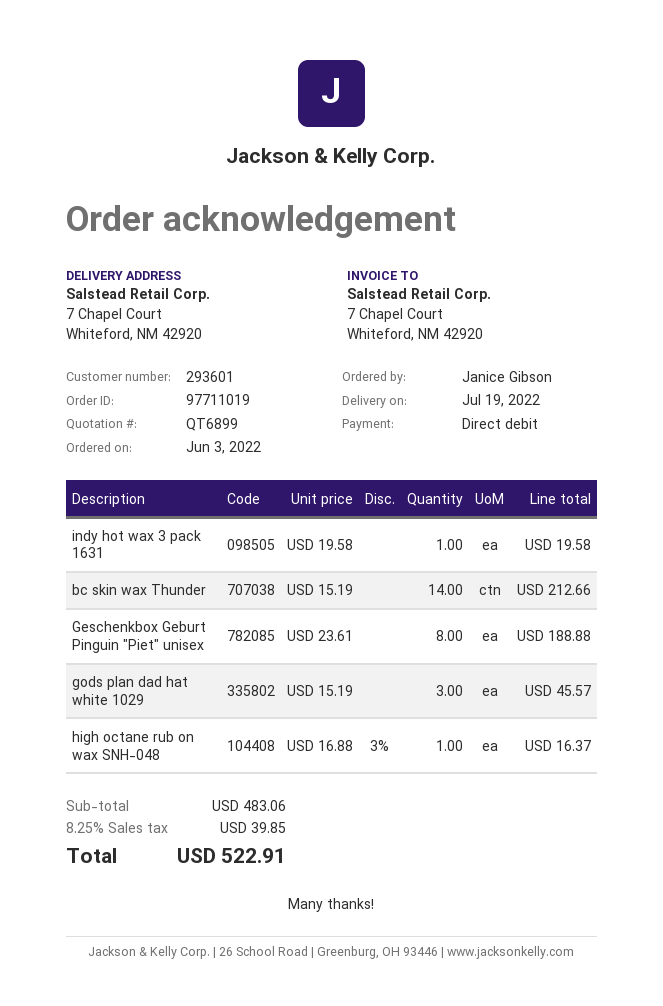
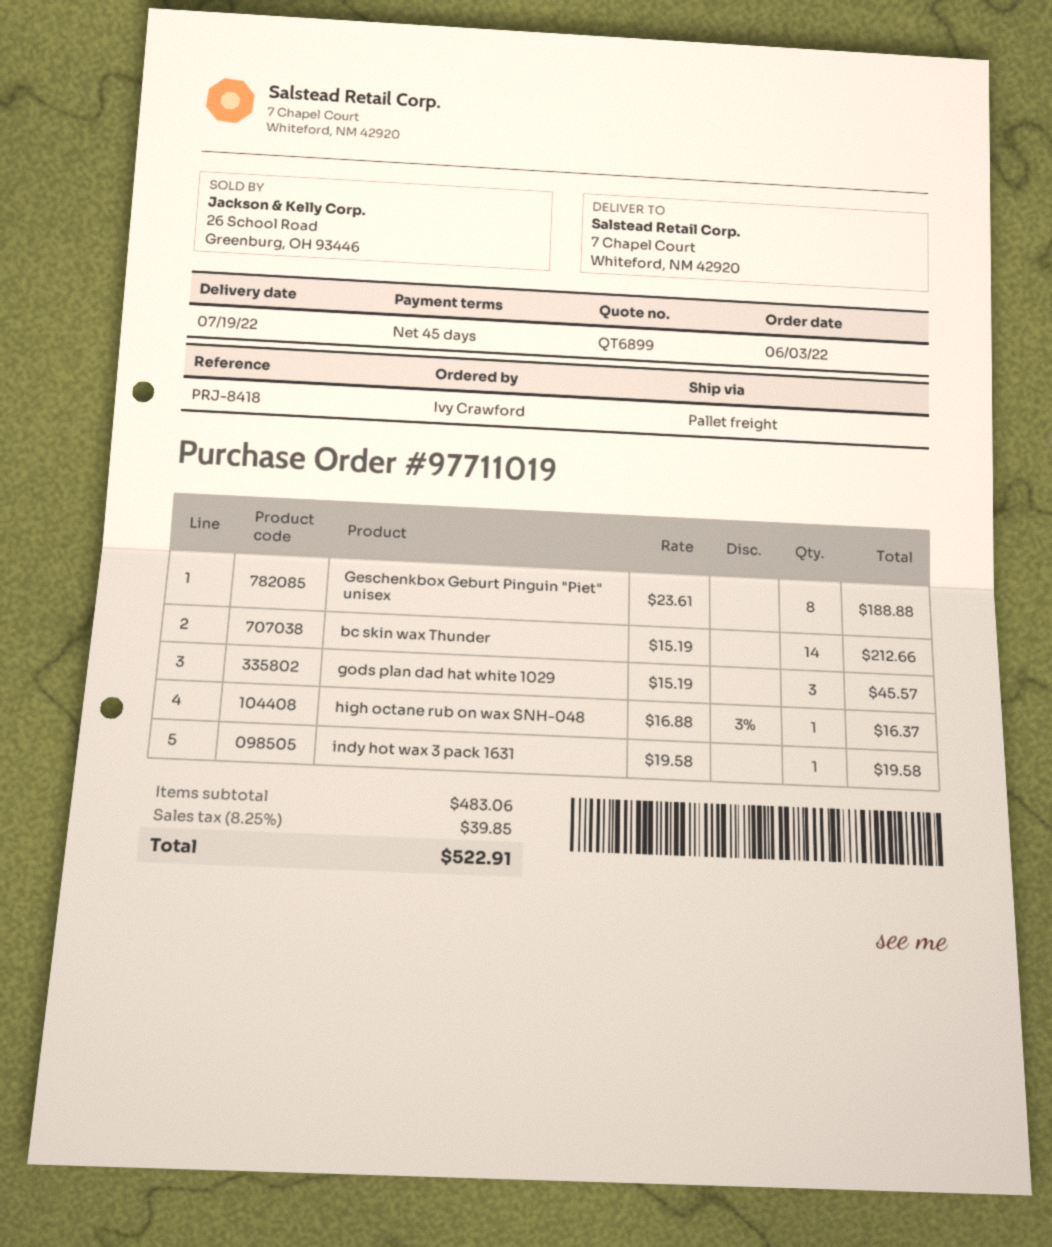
ordered by: Janice Gibson -> Ivy Crawford

